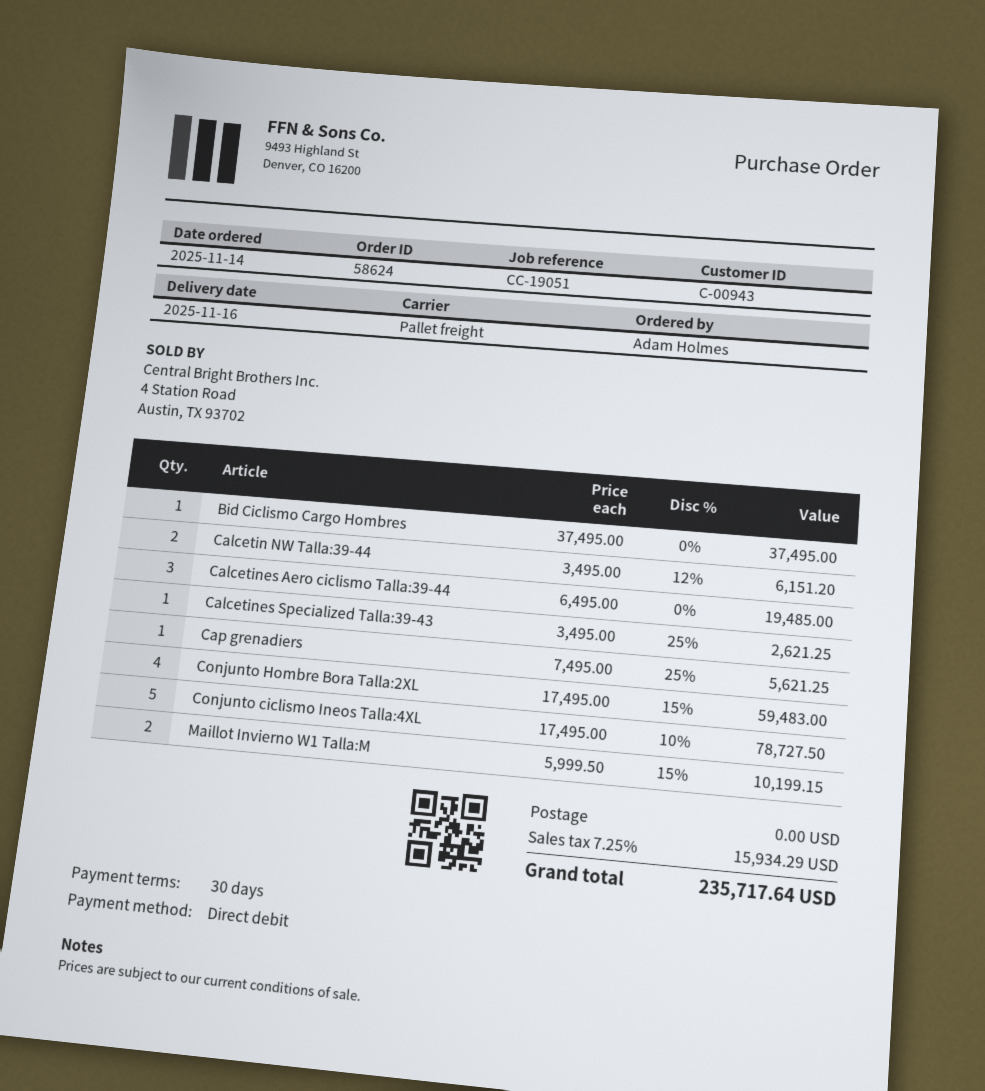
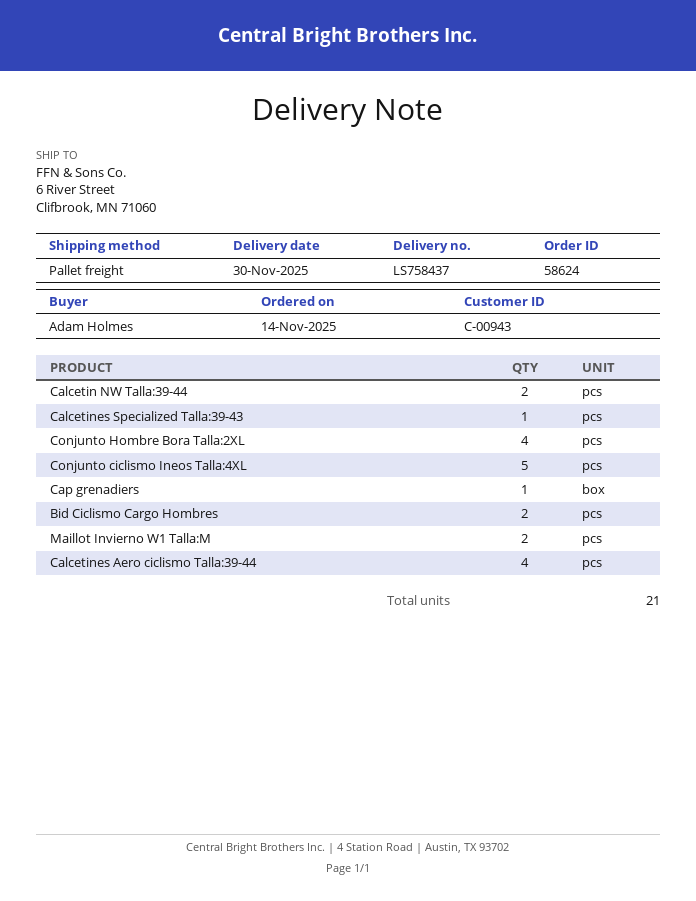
delivery date: 2025-11-16 -> 2025-11-30
Bid Ciclismo Cargo Hombres: 1 -> 2
Calcetines Aero ciclismo Talla:39-44: 3 -> 4

